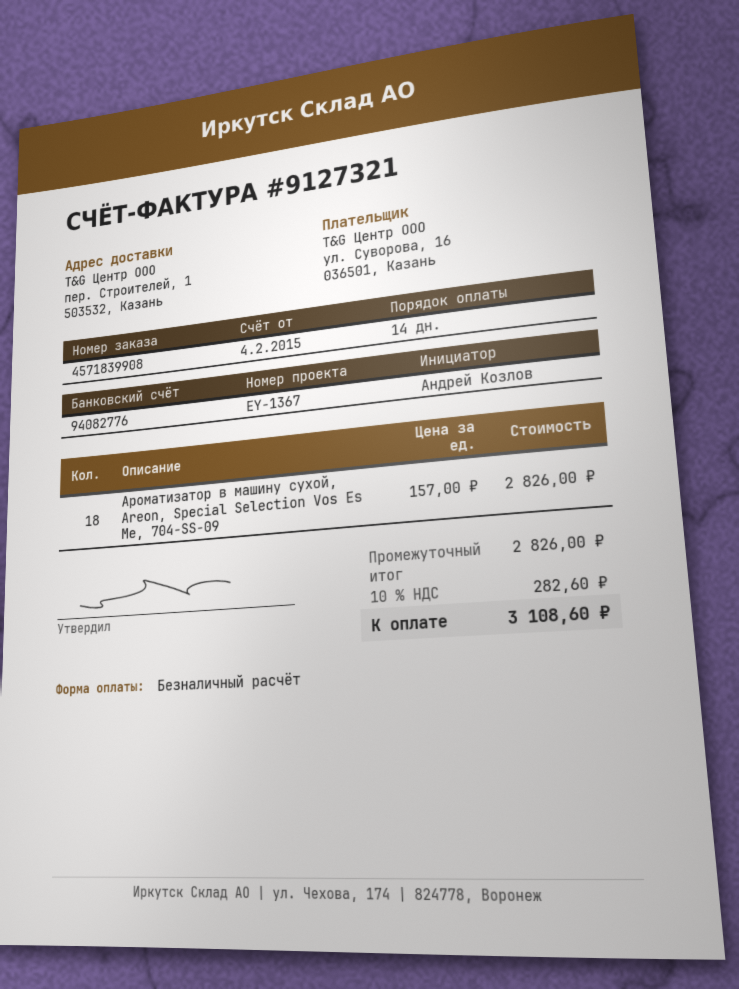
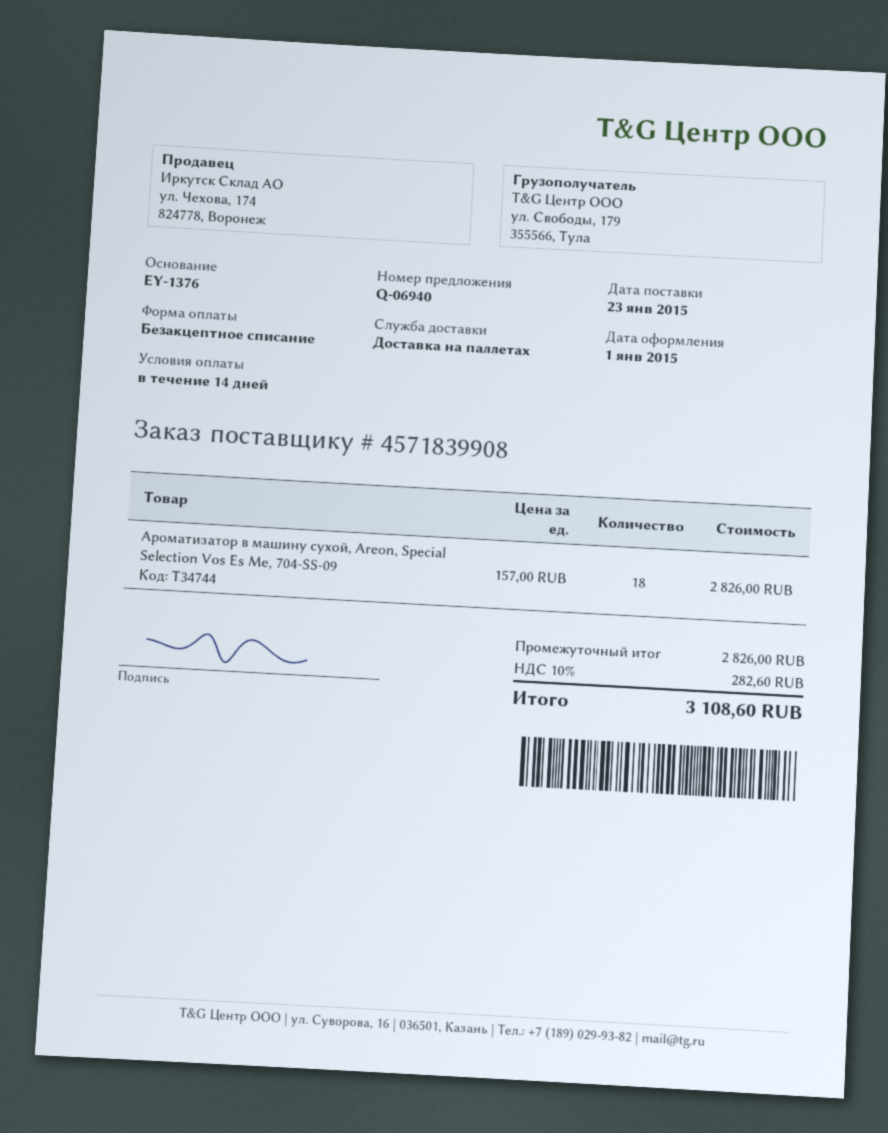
reference: EY-1367 -> EY-1376
payment method: bank transfer -> direct debit
ship to: пер. Строителей, 1, 503532, Казань -> ул. Свободы, 179, 355566, Тула

